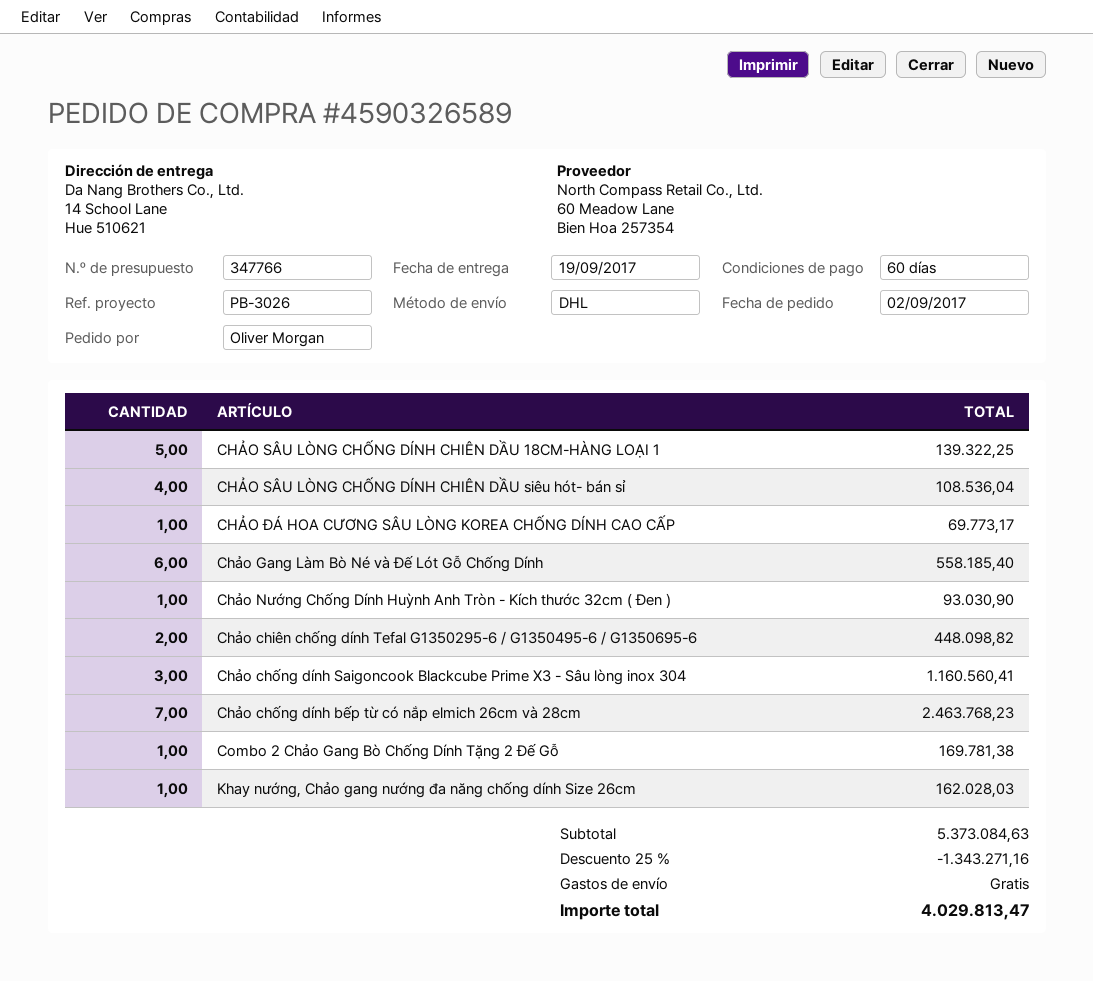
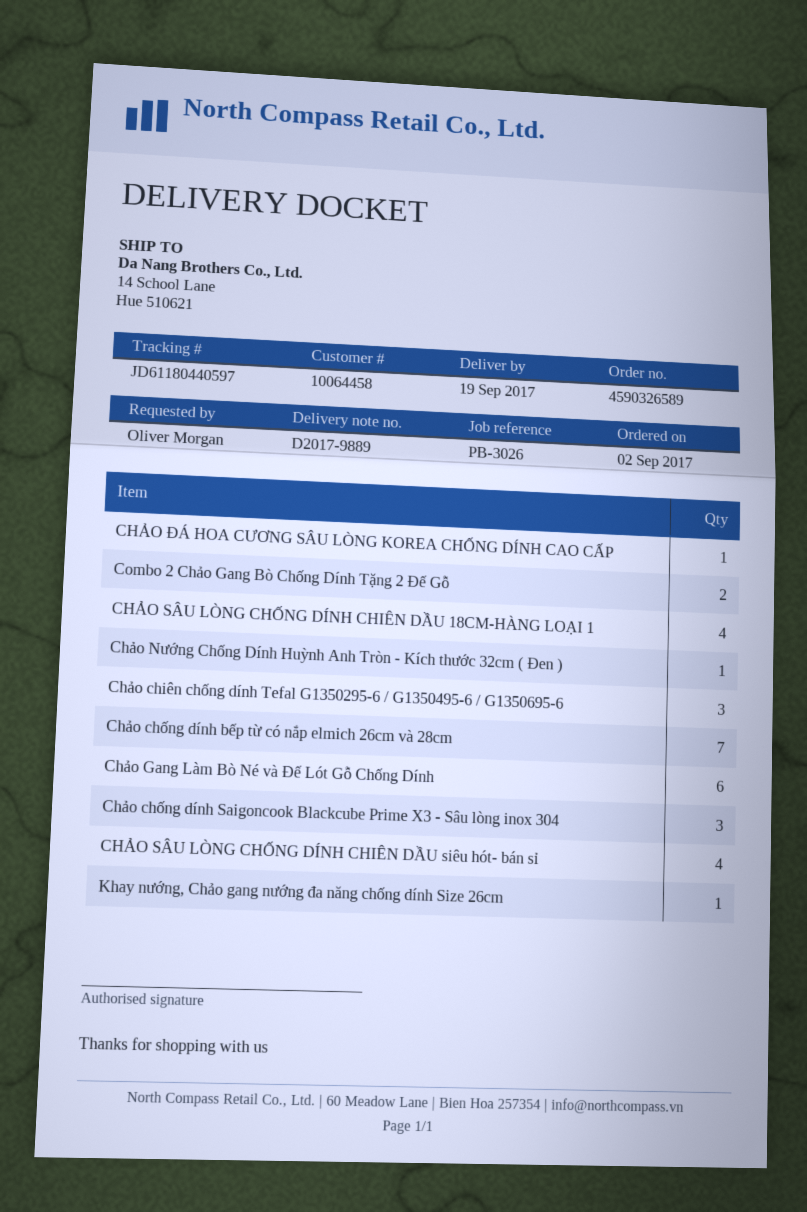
CHẢO SÂU LÒNG CHỐNG DÍNH CHIÊN DẦU 18CM-HÀNG LOẠI 1: 5 -> 4
Chảo chiên chống dính Tefal G1350295-6 / G1350495-6 / G1350695-6: 2 -> 3
Combo 2 Chảo Gang Bò Chống Dính Tặng 2 Đế Gỗ: 1 -> 2

